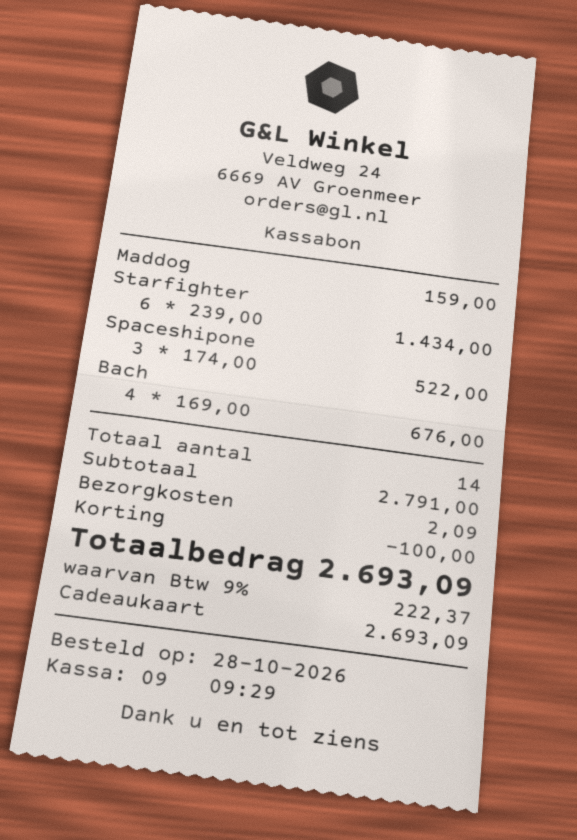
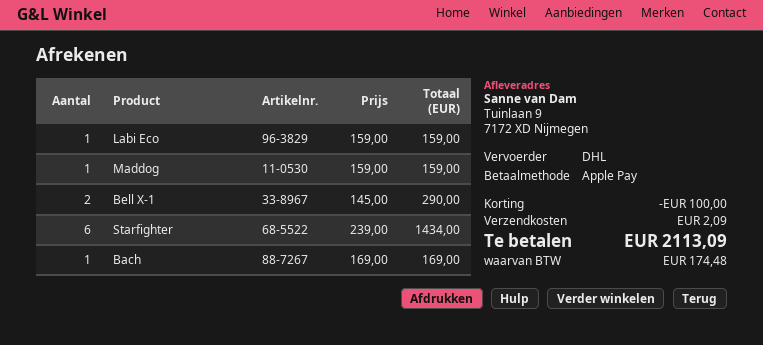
payment method: gift card -> Apple Pay
Spaceshipone: 3 x 174.00 = 522.00 -> none
Bach: 4 x 169.00 = 676.00 -> 1 x 169.00 = 169.00
Labi Eco: none -> 1 x 159.00 = 159.00
Bell X-1: none -> 2 x 145.00 = 290.00
tax: 222.37 -> 174.48
total: 2693.09 -> 2113.09

